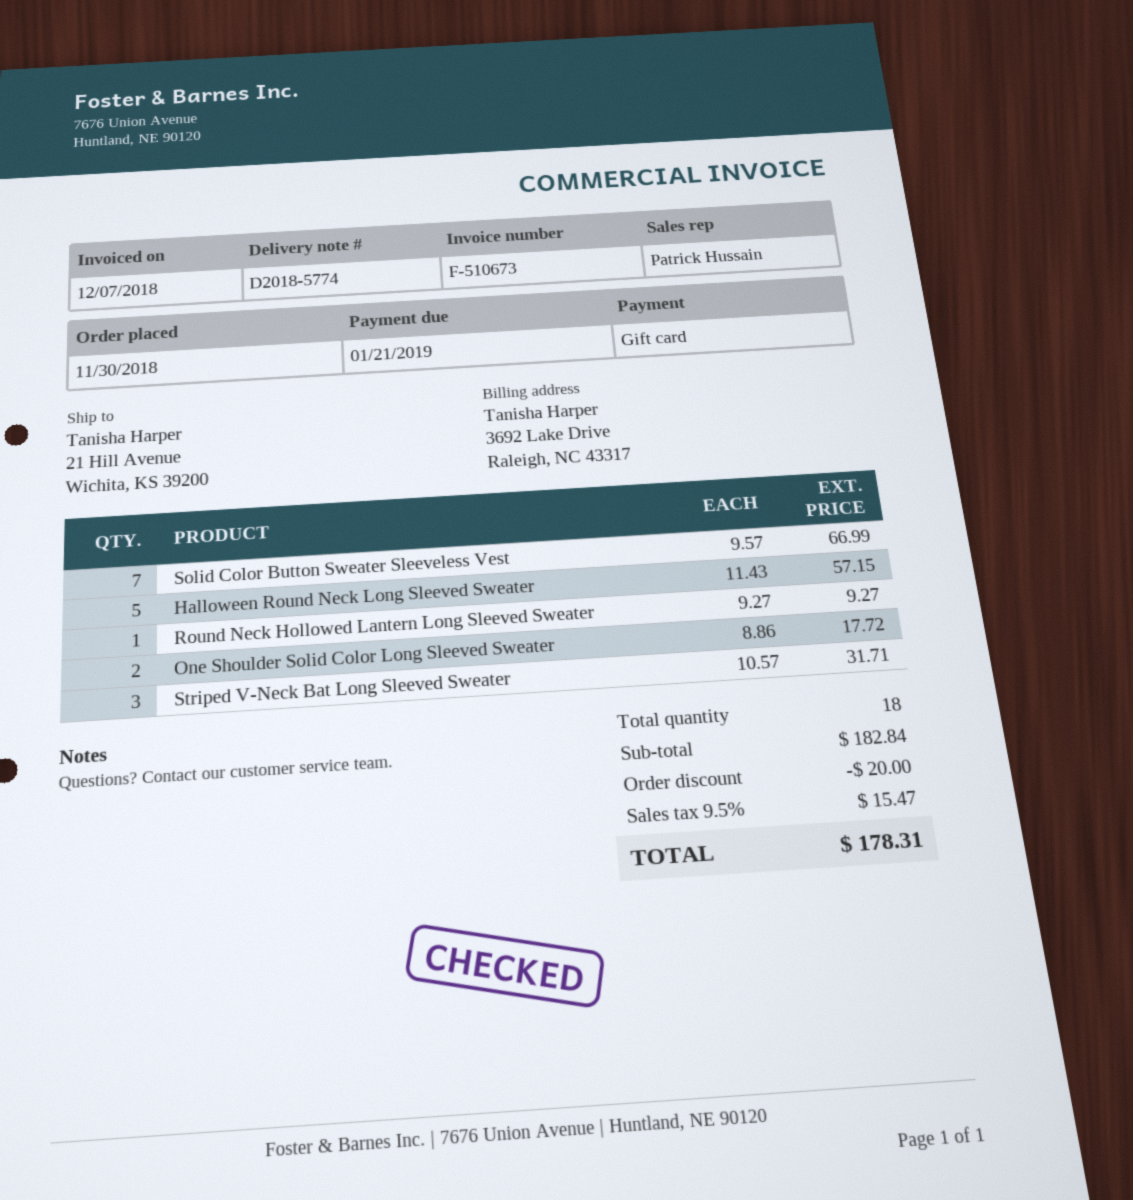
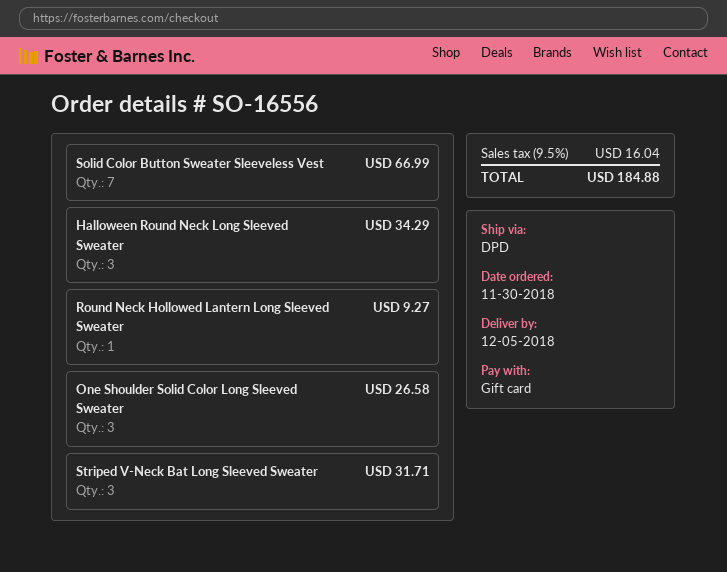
Halloween Round Neck Long Sleeved Sweater: 5 for 57.15 -> 3 for 34.29
One Shoulder Solid Color Long Sleeved Sweater: 2 for 17.72 -> 3 for 26.58
discount: 20.00 -> none
tax: 9.5% = 15.47 -> 9.5% = 16.04
total: 178.31 -> 184.88

